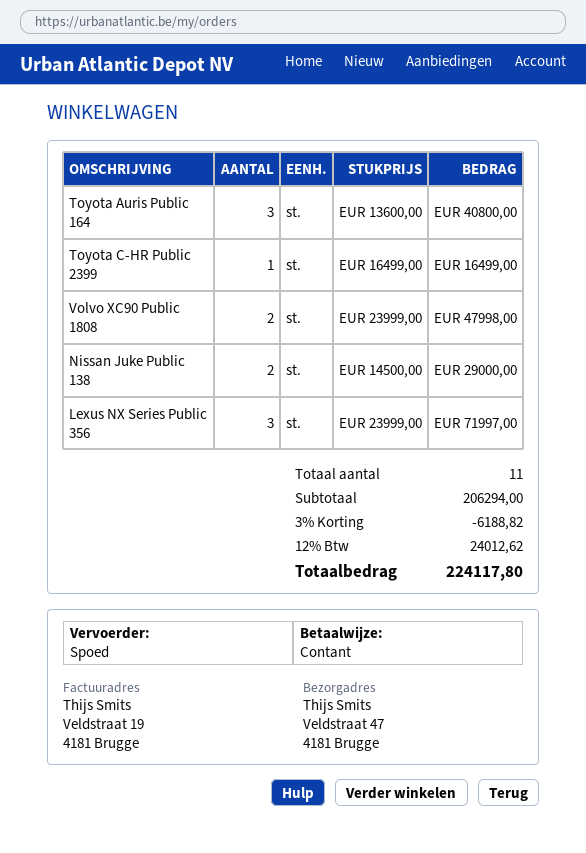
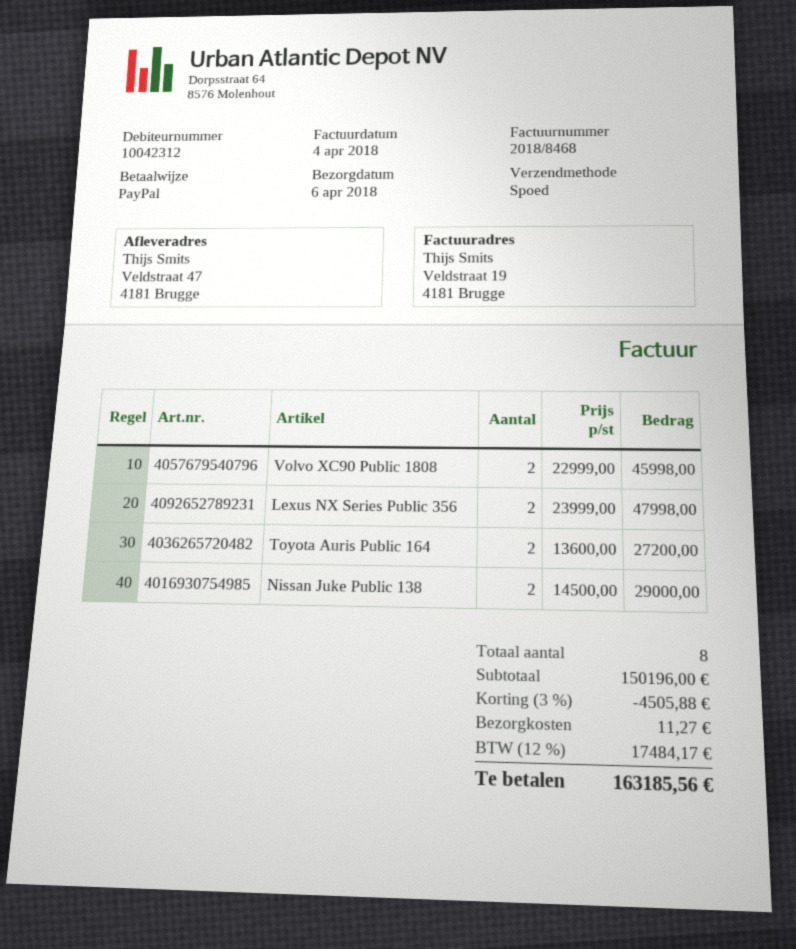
payment method: cash -> PayPal
Toyota Auris Public 164: 3 x 13600.00 = 40800.00 -> 2 x 13600.00 = 27200.00
Toyota C-HR Public 2399: 1 x 16499.00 = 16499.00 -> none
Volvo XC90 Public 1808: 2 x 23999.00 = 47998.00 -> 2 x 22999.00 = 45998.00
Lexus NX Series Public 356: 3 x 23999.00 = 71997.00 -> 2 x 23999.00 = 47998.00
total quantity: 11 -> 8
subtotal: 206294.00 -> 150196.00
discount: 3% = 6188.82 -> 3% = 4505.88
shipping: none -> 11.27
tax: 12% = 24012.62 -> 12% = 17484.17
total: 224117.80 -> 163185.56

